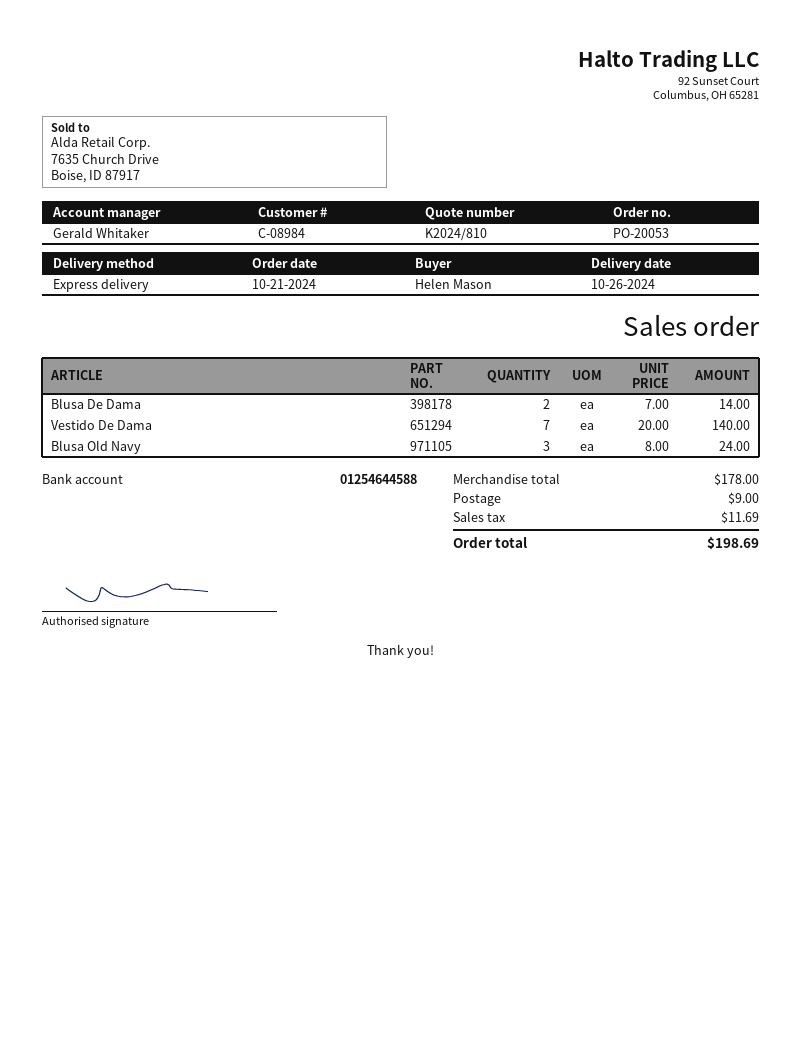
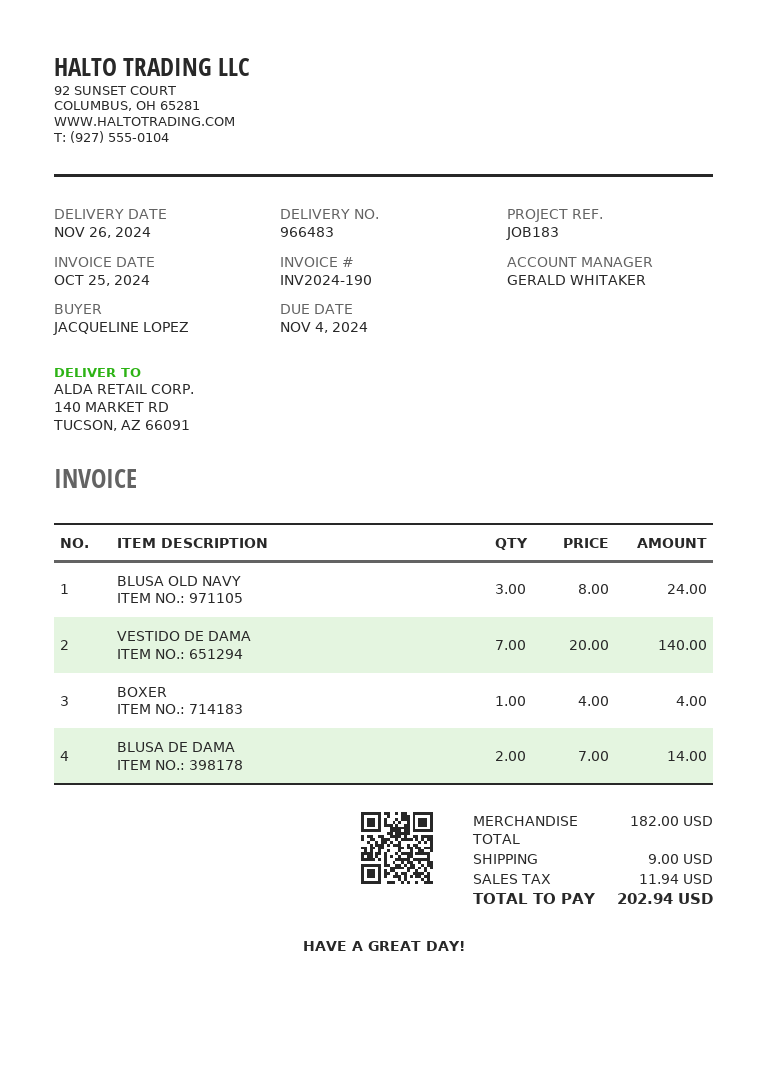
delivery date: 2024-10-26 -> 2024-11-26
ordered by: Helen Mason -> JACQUELINE LOPEZ
BOXER: none -> 1 x 4.00 = 4.00
subtotal: 178.00 -> 182.00
tax: 11.69 -> 11.94
total: 198.69 -> 202.94

